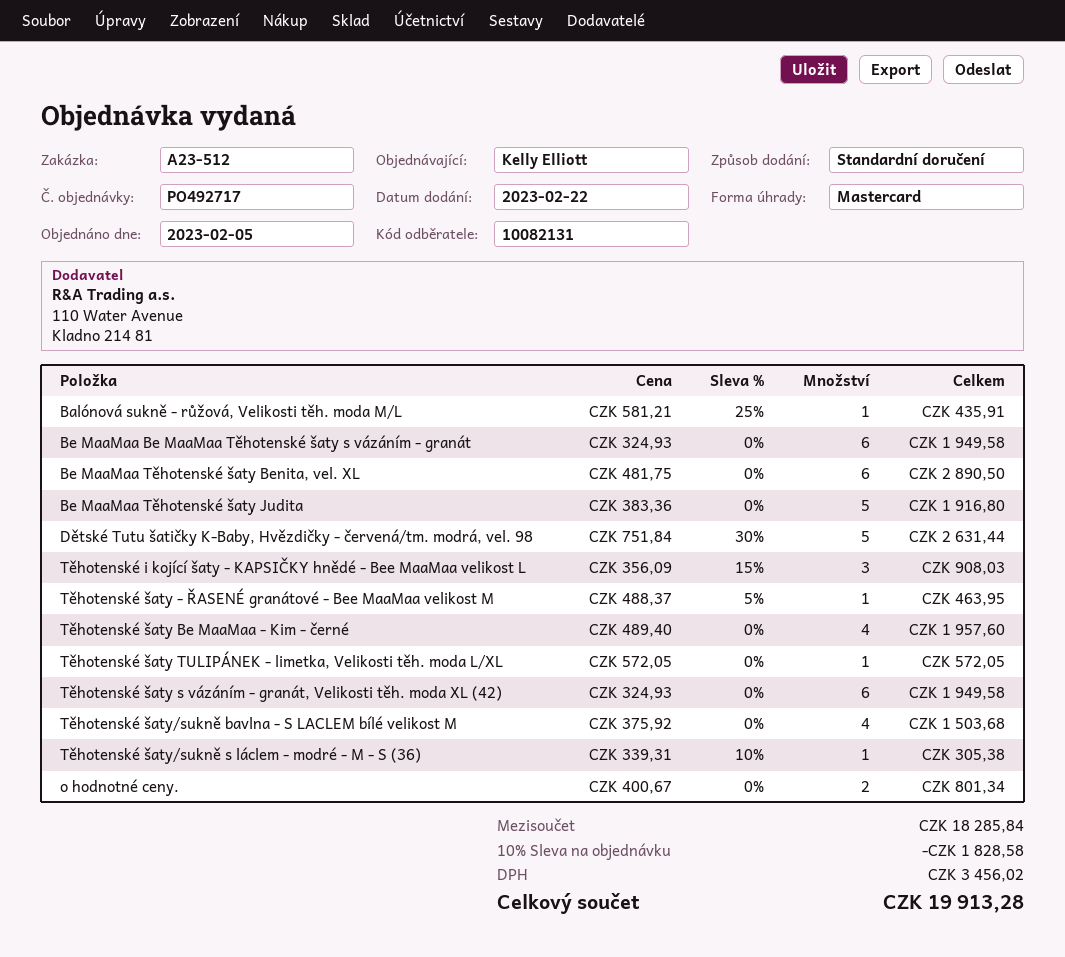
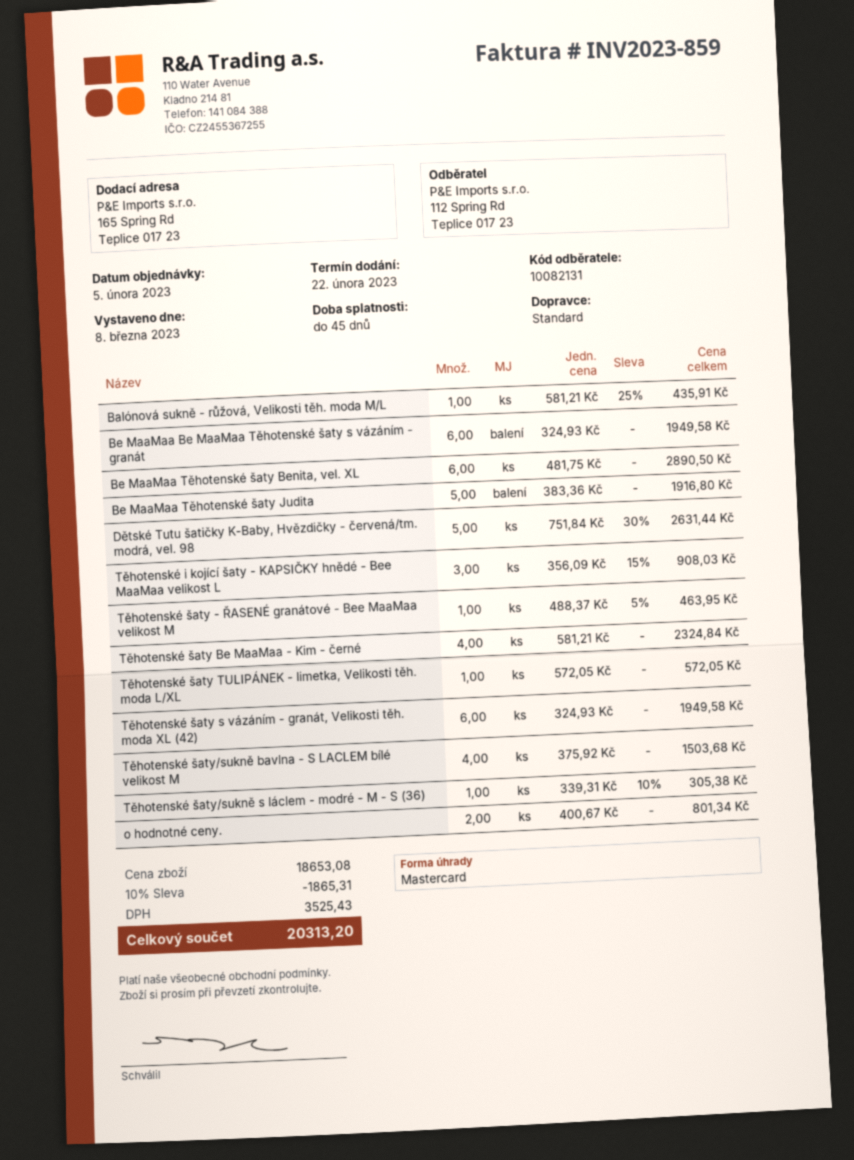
Těhotenské šaty Be MaaMaa - Kim - černé: 4 x 489.40 = 1957.60 -> 4 x 581.21 = 2324.84
subtotal: 18285.84 -> 18653.08
discount: 10% = 1828.58 -> 10% = 1865.31
tax: 3456.02 -> 3525.43
total: 19913.28 -> 20313.20

